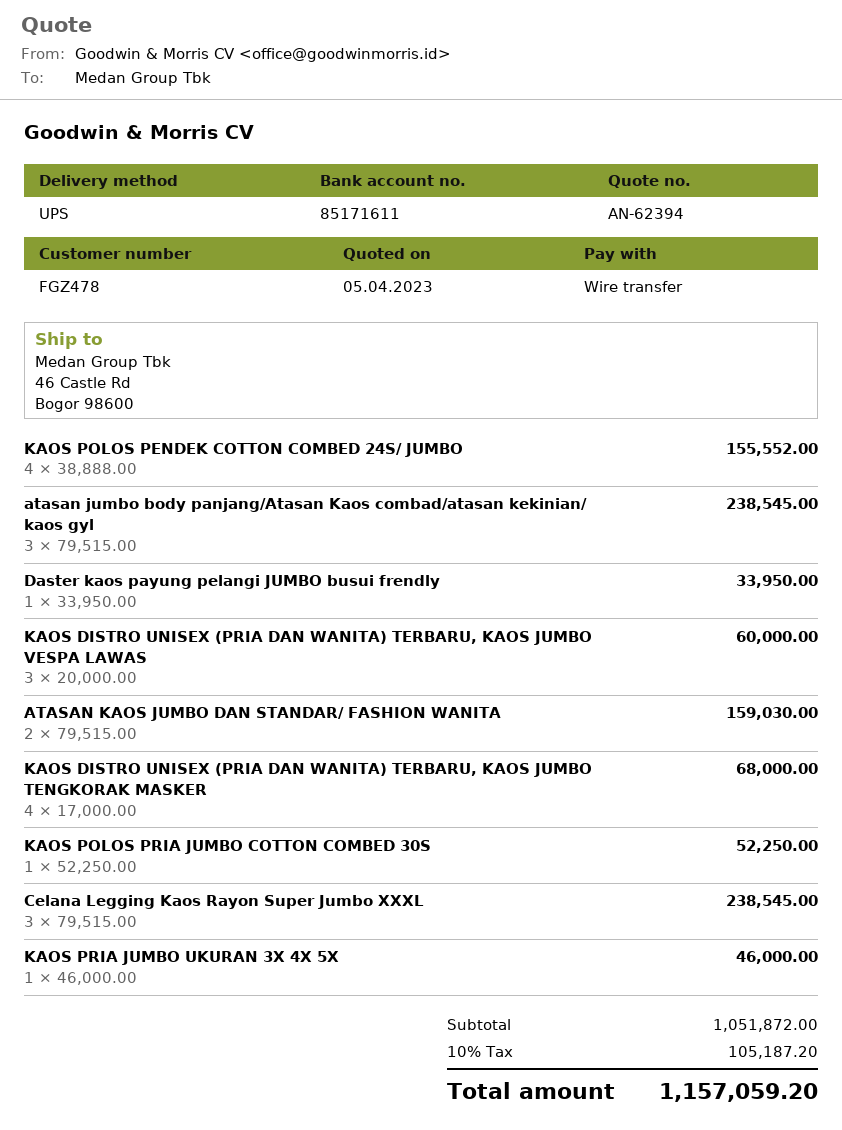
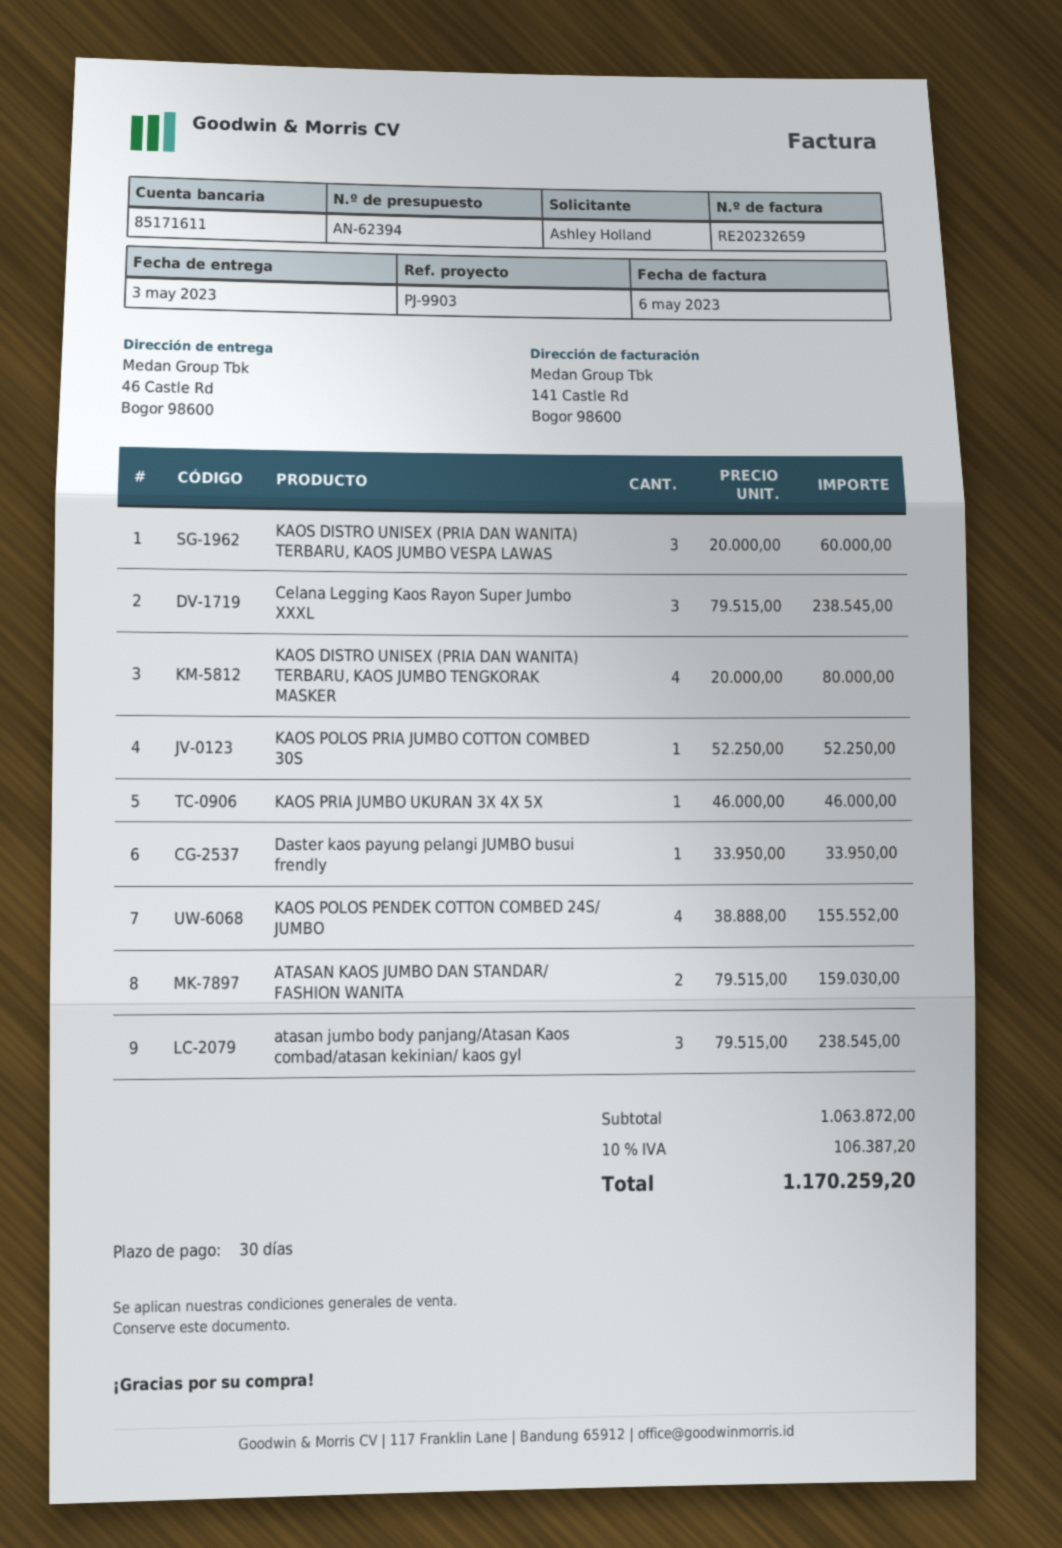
KAOS DISTRO UNISEX (PRIA DAN WANITA) TERBARU, KAOS JUMBO TENGKORAK MASKER: 4 x 17000.00 = 68000.00 -> 4 x 20000.00 = 80000.00
subtotal: 1051872.00 -> 1063872.00
tax: 10% = 105187.20 -> 10% = 106387.20
total: 1157059.20 -> 1170259.20

